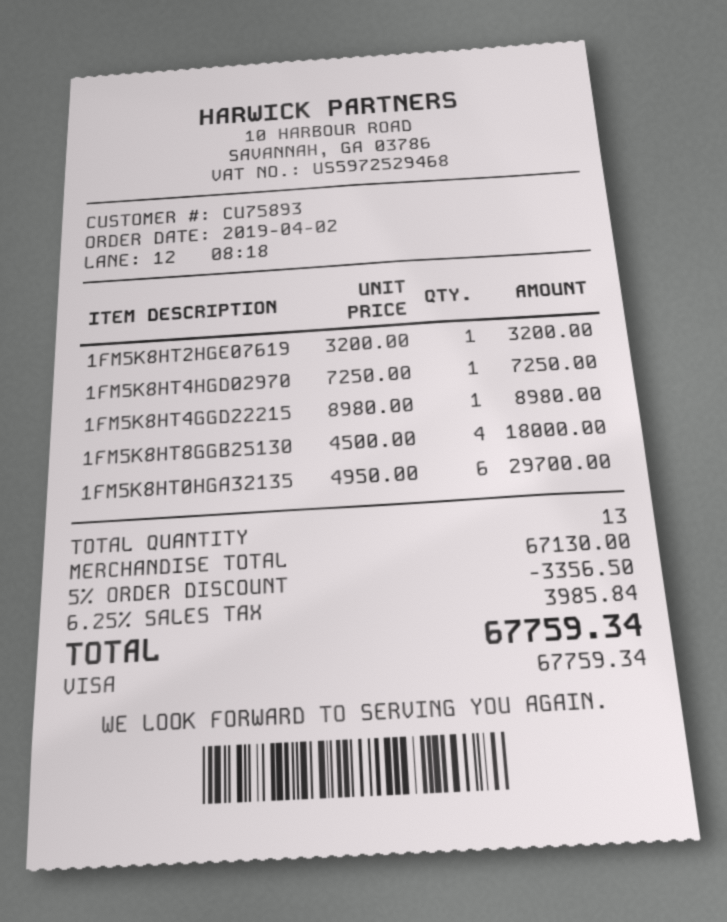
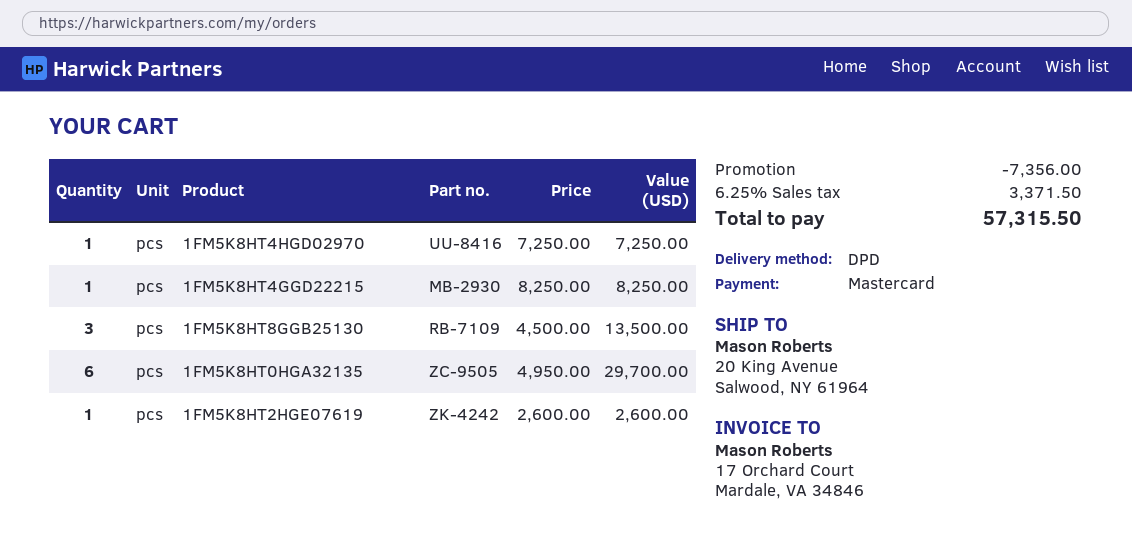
payment method: Visa -> Mastercard
1FM5K8HT2HGE07619: 1 x 3200.00 = 3200.00 -> 1 x 2600.00 = 2600.00
1FM5K8HT4GGD22215: 1 x 8980.00 = 8980.00 -> 1 x 8250.00 = 8250.00
1FM5K8HT8GGB25130: 4 x 4500.00 = 18000.00 -> 3 x 4500.00 = 13500.00
discount: 3356.50 -> 7356.00
tax: 6.25% = 3985.84 -> 6.25% = 3371.50
total: 67759.34 -> 57315.50

